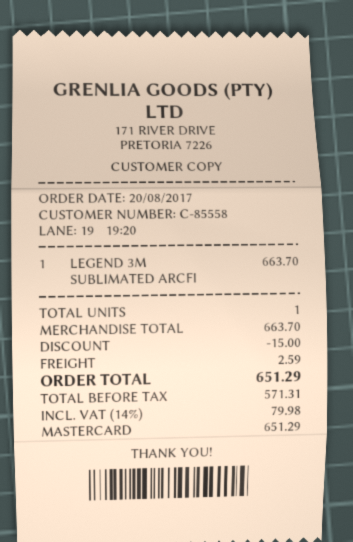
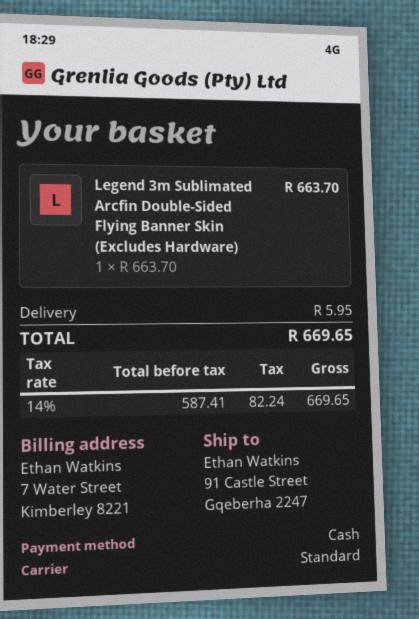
payment method: Mastercard -> cash
discount: 15.00 -> none
shipping: 2.59 -> 5.95
net: 571.31 -> 587.41
tax: 14% = 79.98 -> 14% = 82.24
total: 651.29 -> 669.65

